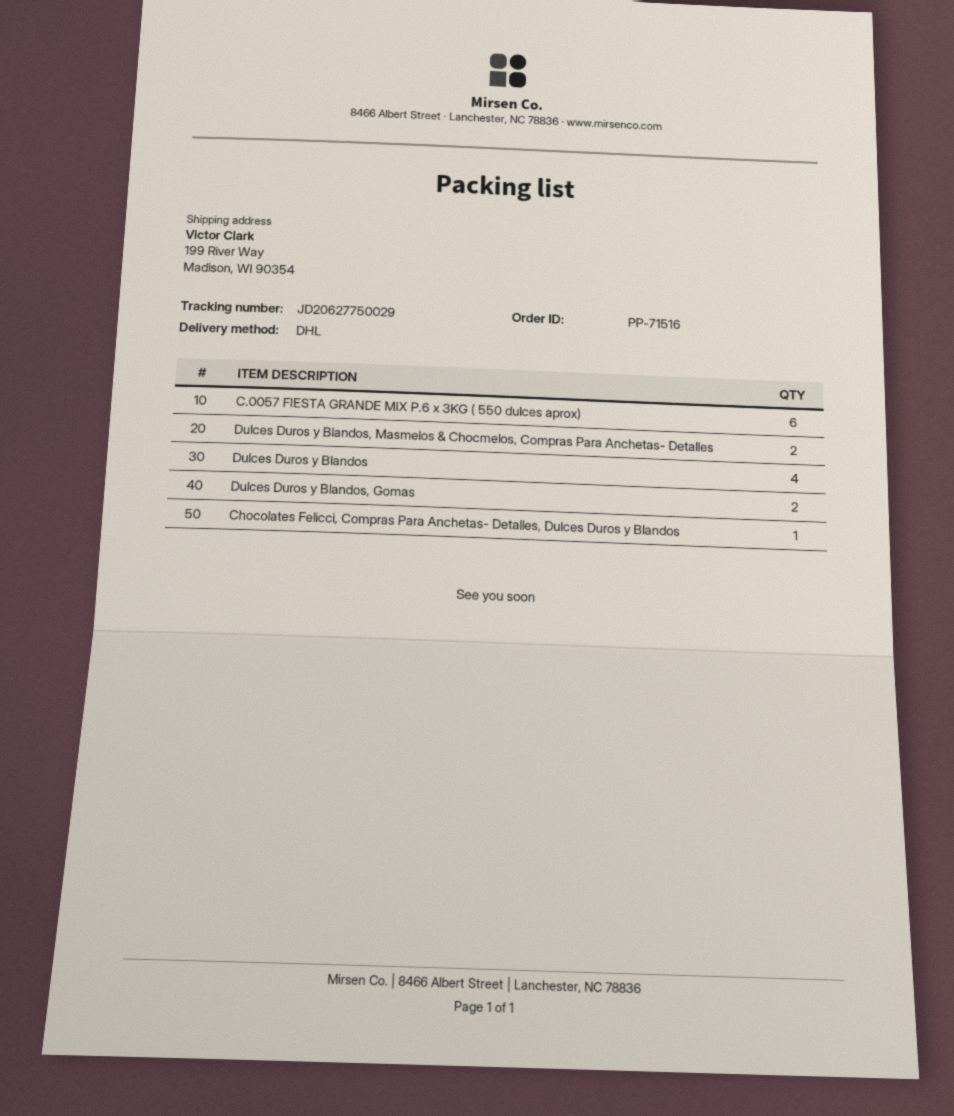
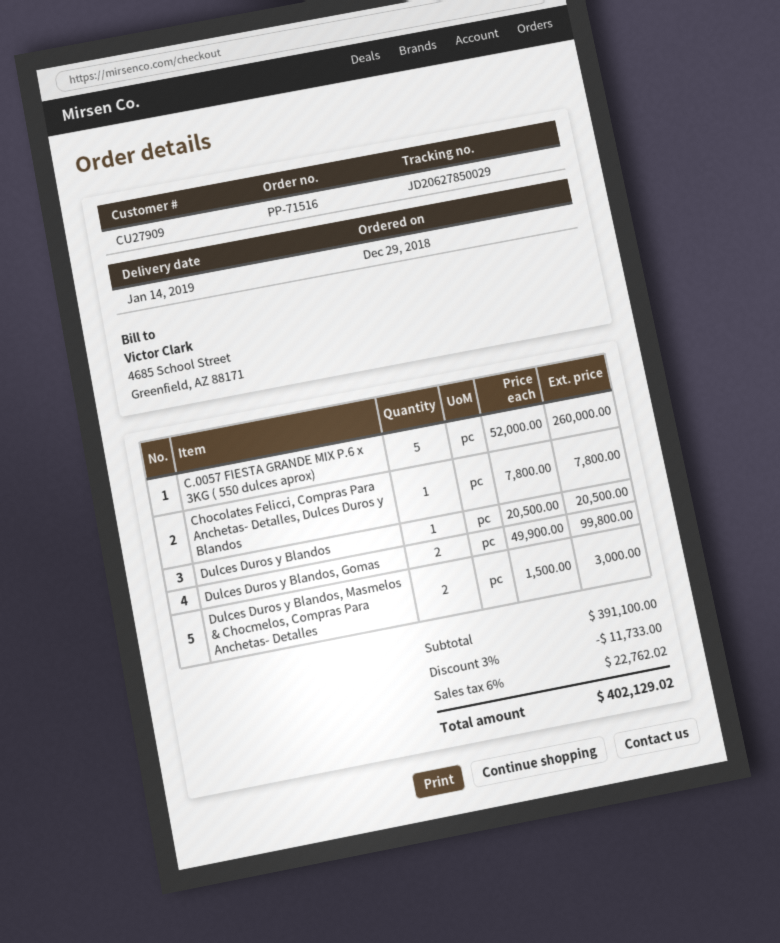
tracking number: JD20627750029 -> JD20627850029
C.0057 FIESTA GRANDE MIX P.6 x 3KG ( 550 dulces aprox): 6 -> 5
Dulces Duros y Blandos: 4 -> 1

